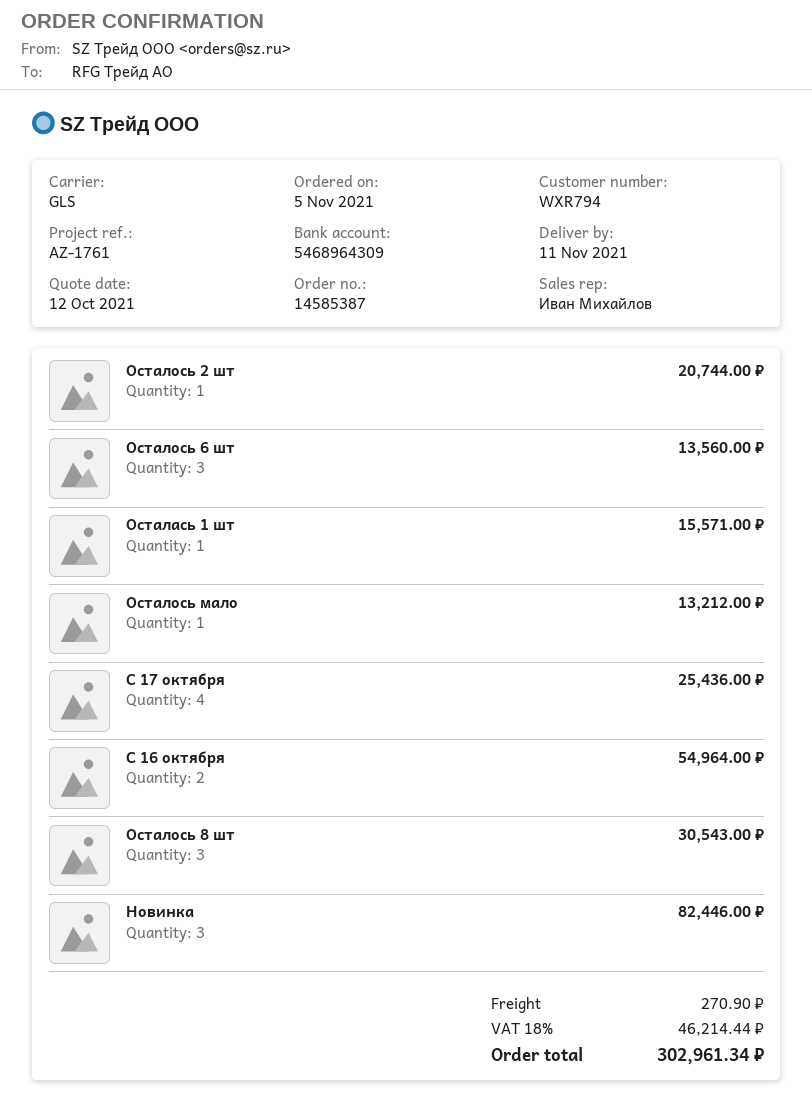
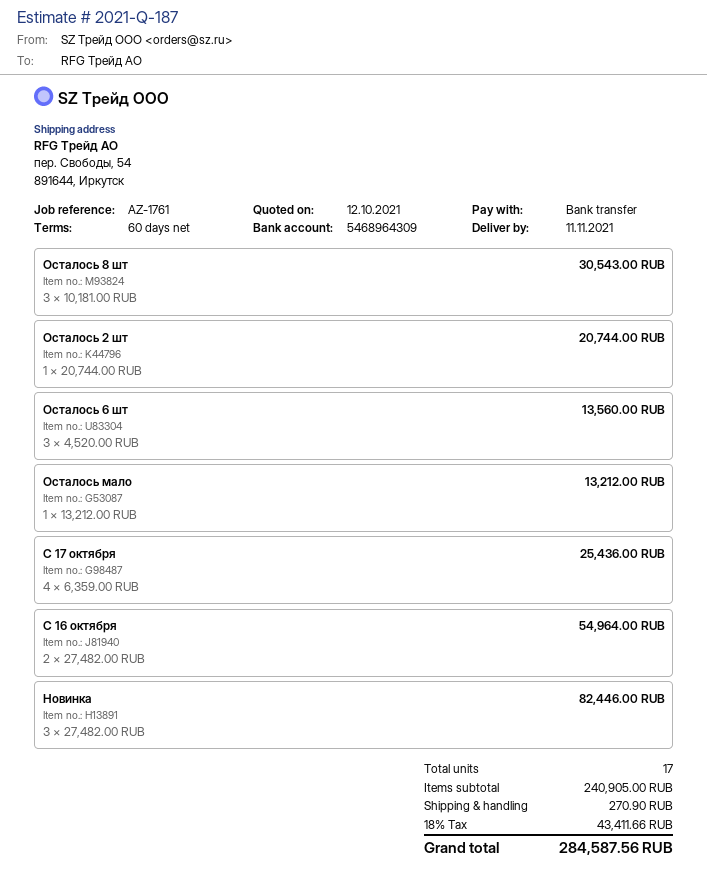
Осталась 1 шт: 1 for 15571.00 -> none
tax: 18% = 46214.44 -> 18% = 43411.66
total: 302961.34 -> 284587.56

